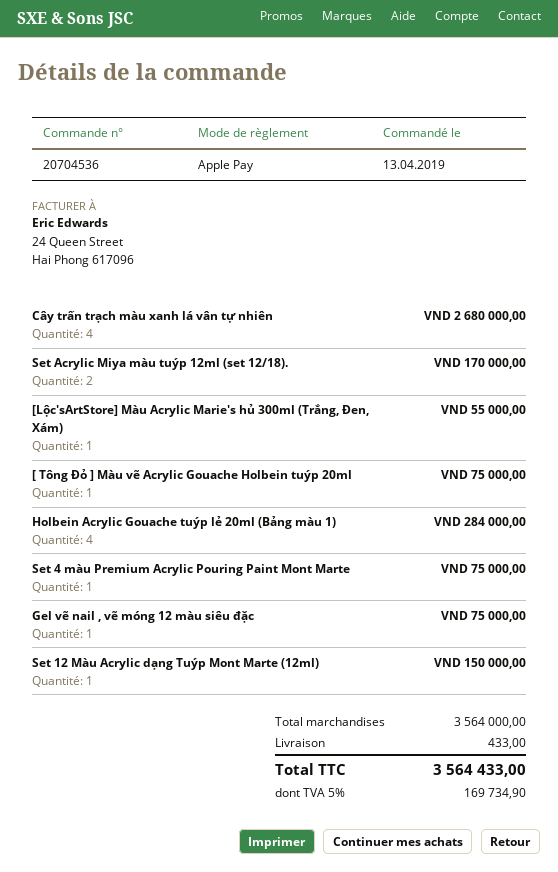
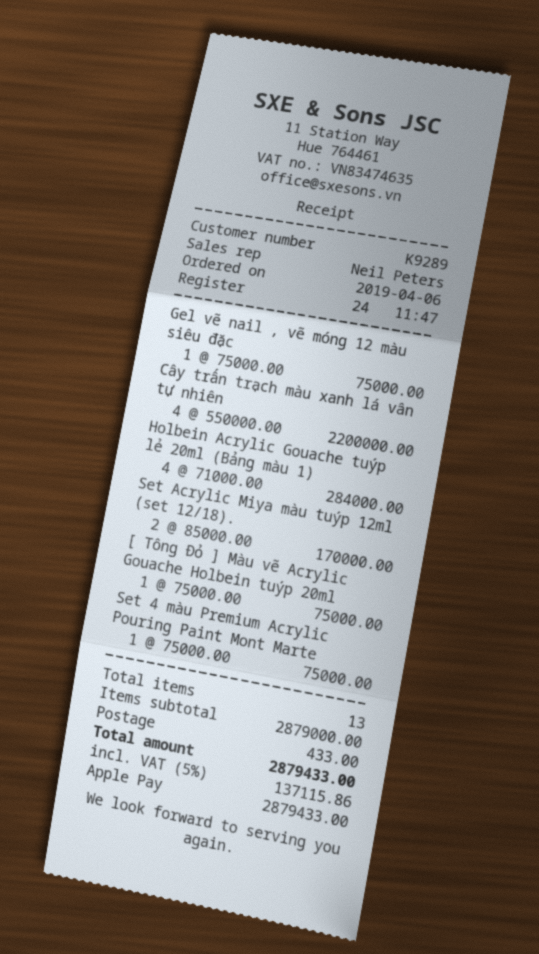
order date: 2019-04-13 -> 2019-04-06
Cây trấn trạch màu xanh lá vân tự nhiên: 4 for 2680000.00 -> 4 for 2200000.00
[Lộc'sArtStore] Màu Acrylic Marie's hủ 300ml (Trắng, Đen, Xám): 1 for 55000.00 -> none
Set 12 Màu Acrylic dạng Tuýp Mont Marte (12ml): 1 for 150000.00 -> none
subtotal: 3564000.00 -> 2879000.00
tax: 5% = 169734.90 -> 5% = 137115.86
total: 3564433.00 -> 2879433.00

